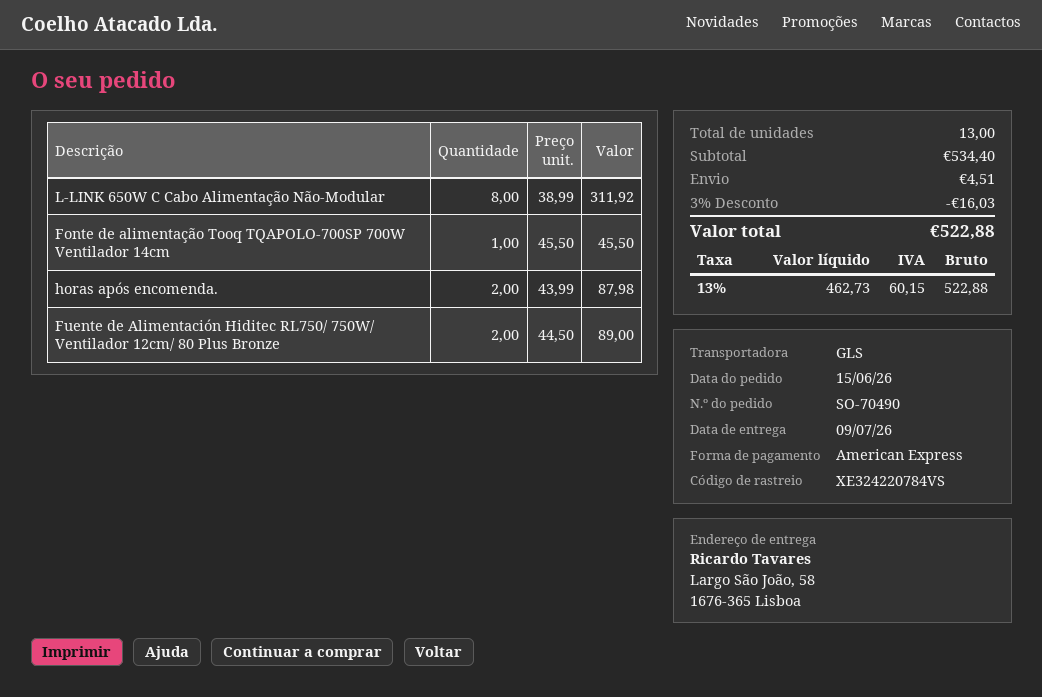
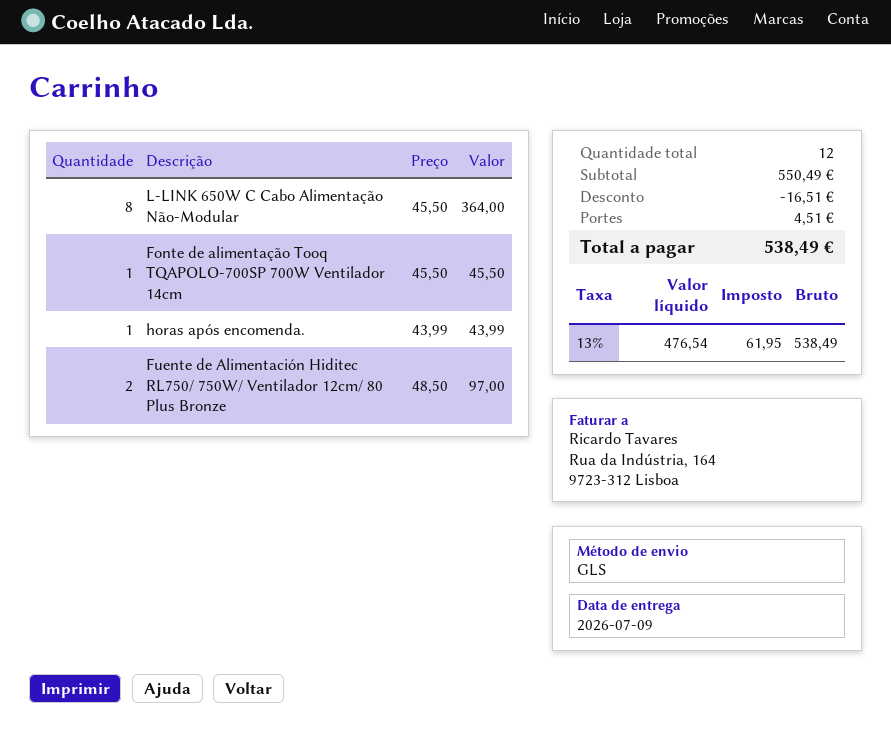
L-LINK 650W C Cabo Alimentação Não-Modular: 8 x 38.99 = 311.92 -> 8 x 45.50 = 364.00
horas após encomenda.: 2 x 43.99 = 87.98 -> 1 x 43.99 = 43.99
Fuente de Alimentación Hiditec RL750/ 750W/ Ventilador 12cm/ 80 Plus Bronze: 2 x 44.50 = 89.00 -> 2 x 48.50 = 97.00
total quantity: 13 -> 12
subtotal: 534.40 -> 550.49
discount: 16.03 -> 16.51
net: 462.73 -> 476.54
tax: 13% = 60.15 -> 13% = 61.95
total: 522.88 -> 538.49

